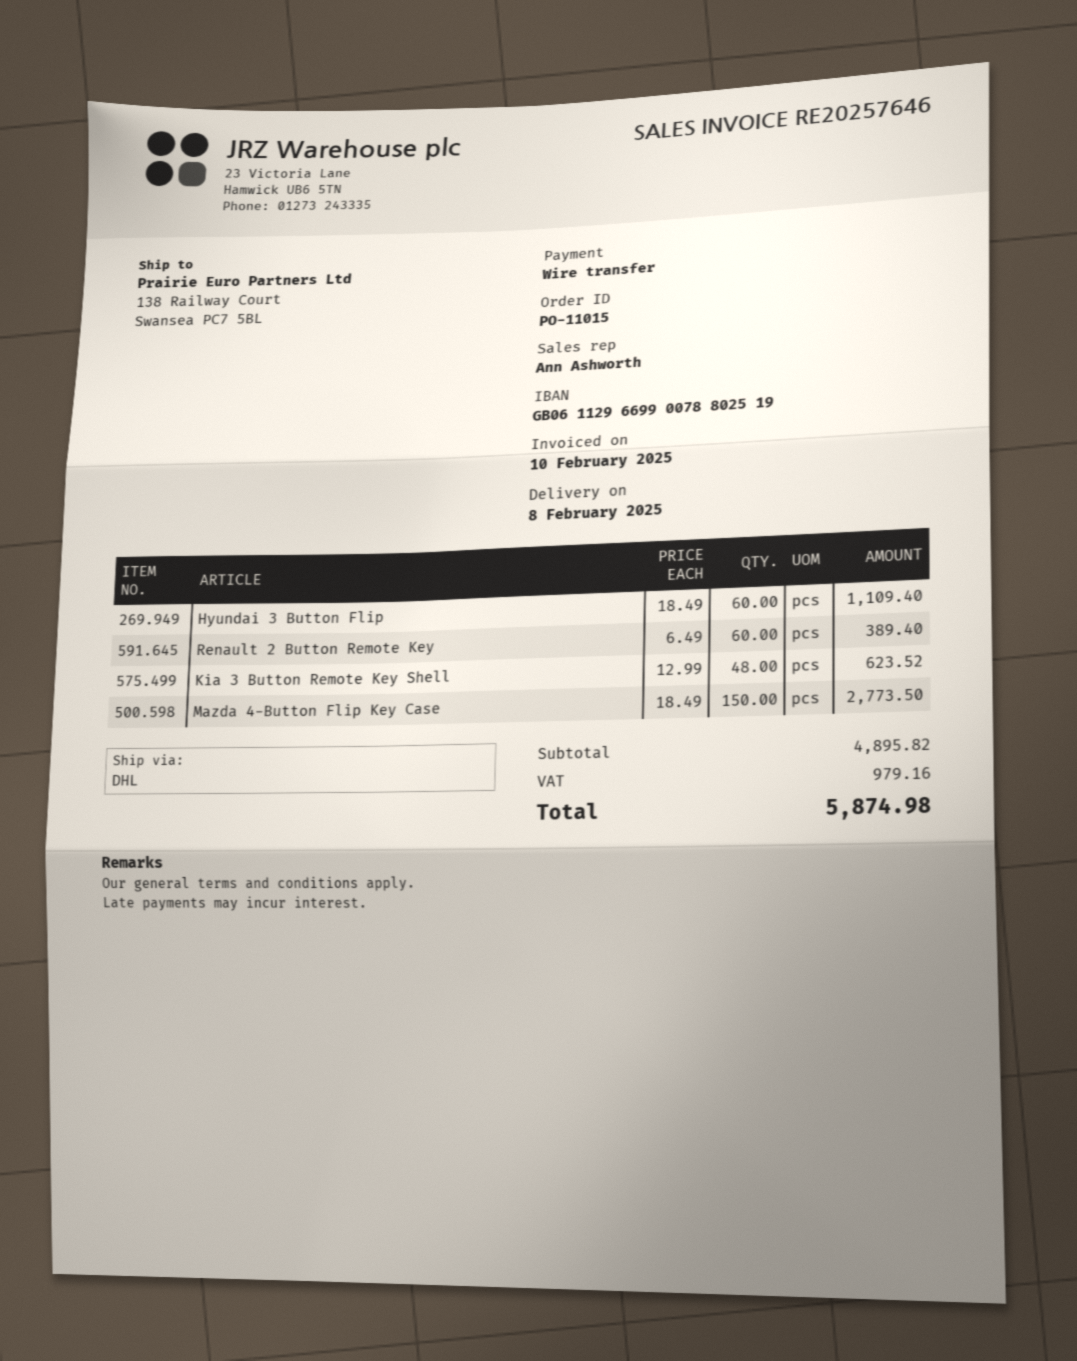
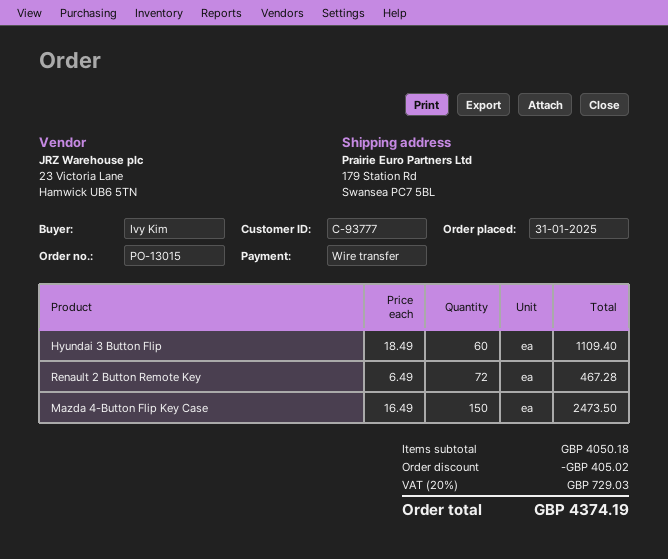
order number: PO-11015 -> PO-13015
ship to: 138 Railway Court, Swansea PC7 5BL -> 179 Station Rd, Swansea PC7 5BL
Renault 2 Button Remote Key: 60 x 6.49 = 389.40 -> 72 x 6.49 = 467.28
Kia 3 Button Remote Key Shell: 48 x 12.99 = 623.52 -> none
Mazda 4-Button Flip Key Case: 150 x 18.49 = 2773.50 -> 150 x 16.49 = 2473.50
subtotal: 4895.82 -> 4050.18
discount: none -> 405.02
tax: 979.16 -> 729.03
total: 5874.98 -> 4374.19

